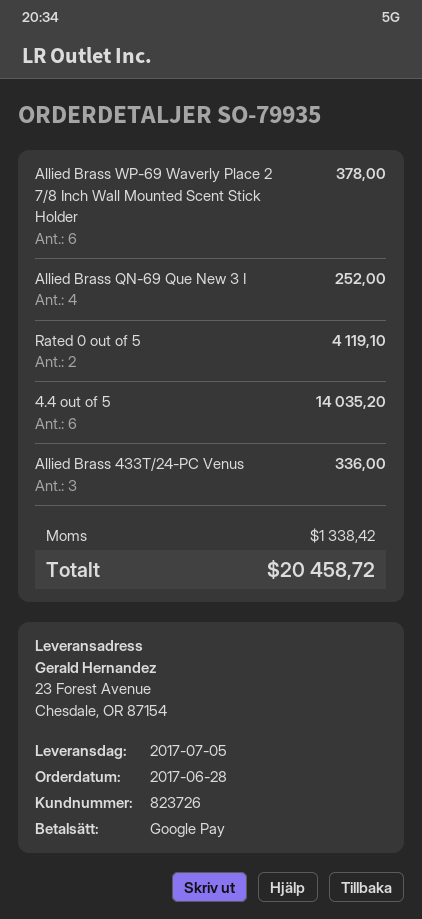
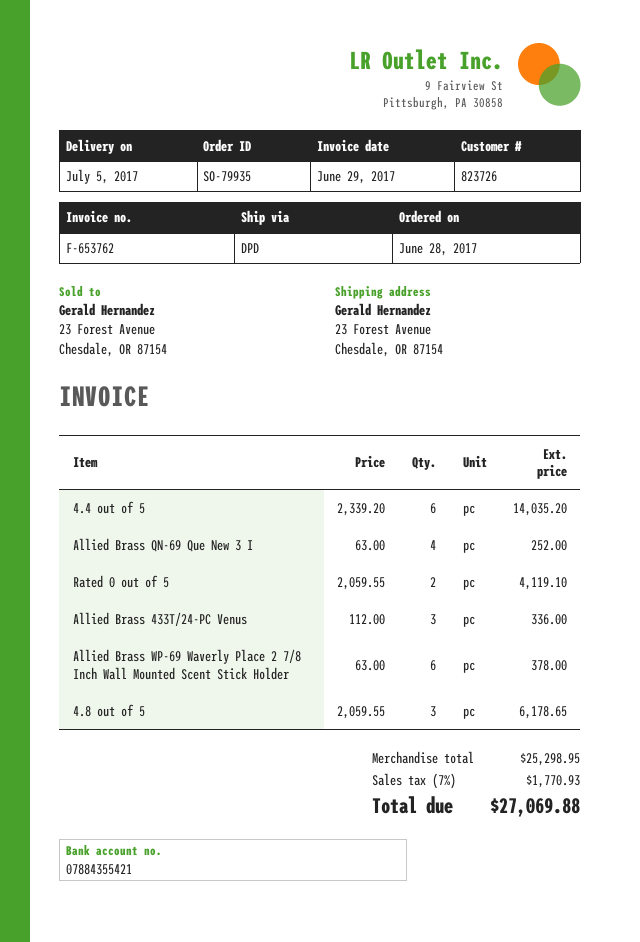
4.8 out of 5: none -> 3 for 6178.65
tax: 1338.42 -> 1770.93
total: 20458.72 -> 27069.88

